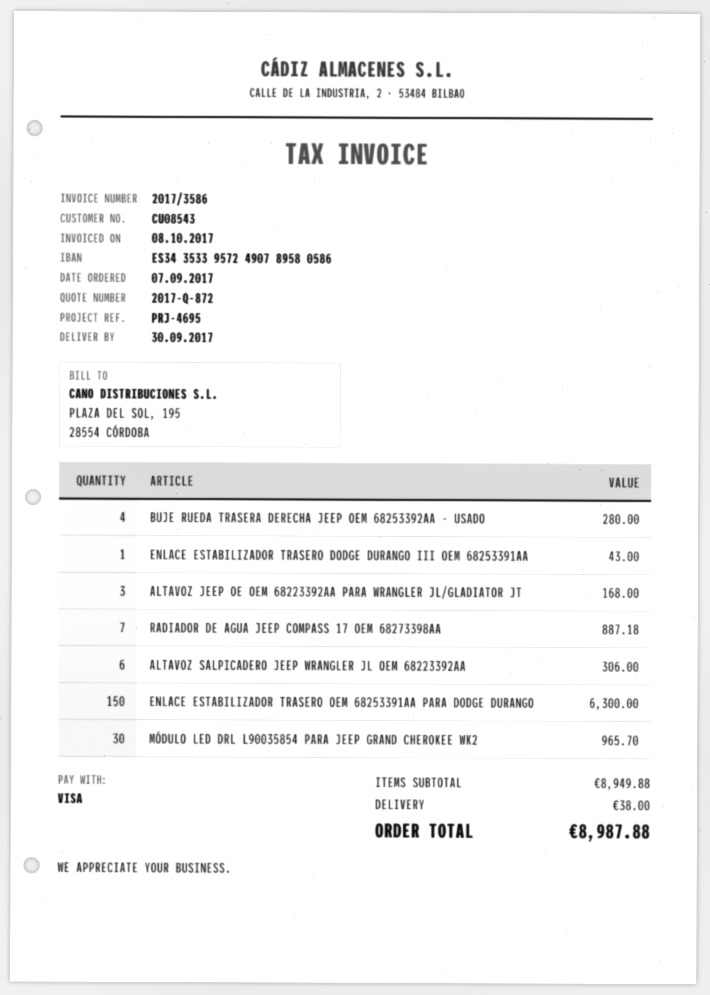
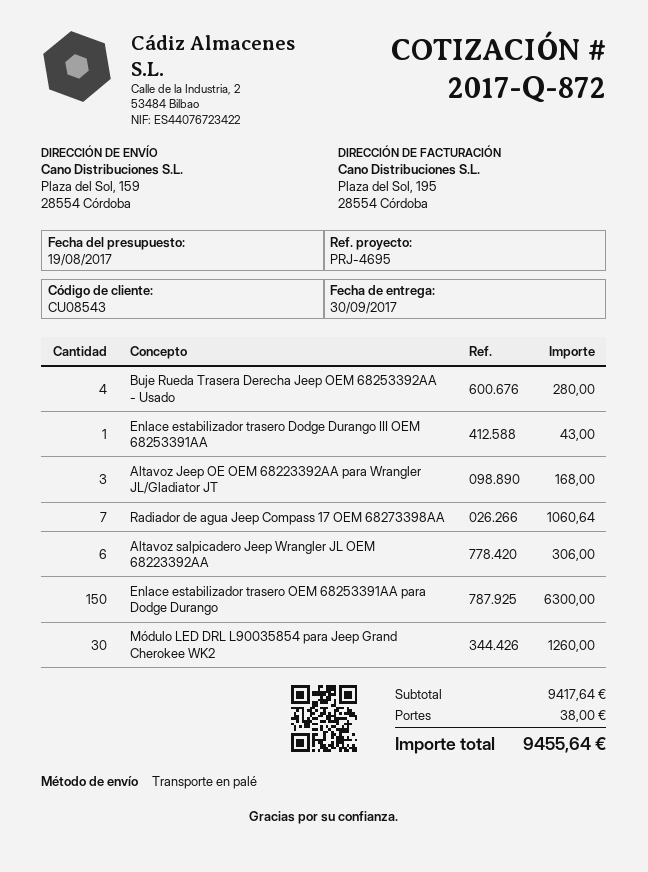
RADIADOR DE AGUA JEEP COMPASS 17 OEM 68273398AA: 7 for 887.18 -> 7 for 1060.64
MÓDULO LED DRL L90035854 PARA JEEP GRAND CHEROKEE WK2: 30 for 965.70 -> 30 for 1260.00
subtotal: 8949.88 -> 9417.64
total: 8987.88 -> 9455.64

